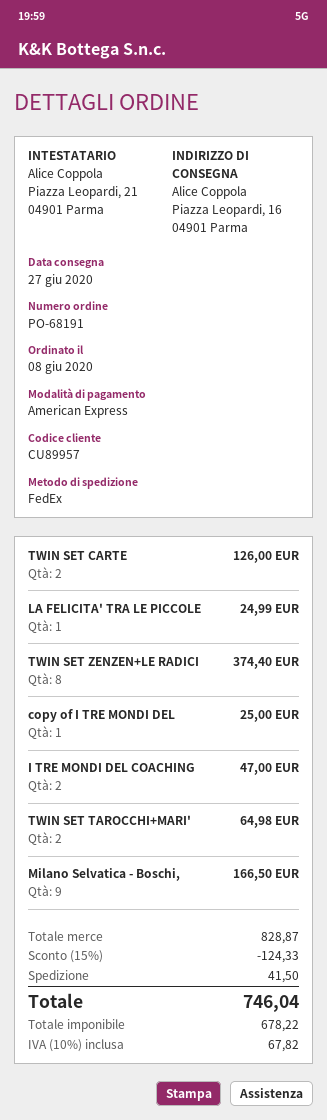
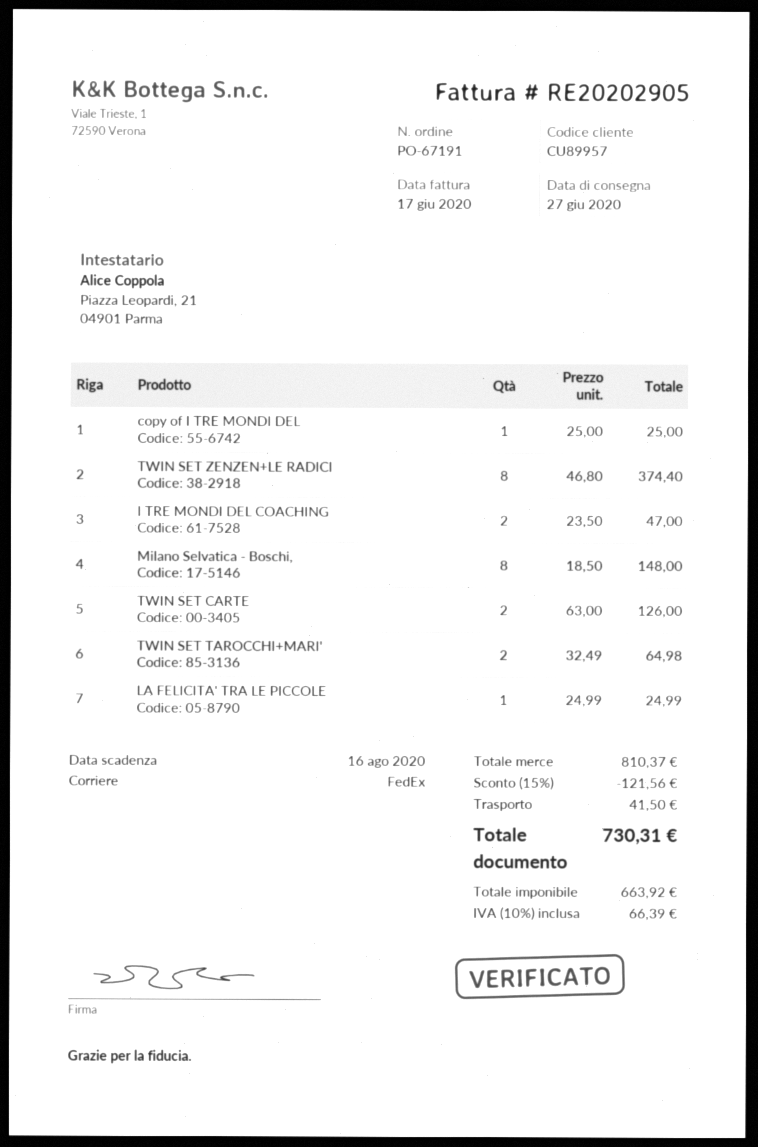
order number: PO-68191 -> PO-67191
Milano Selvatica - Boschi,: 9 for 166.50 -> 8 for 148.00
subtotal: 828.87 -> 810.37
discount: 15% = 124.33 -> 15% = 121.56
net: 678.22 -> 663.92
tax: 10% = 67.82 -> 10% = 66.39
total: 746.04 -> 730.31

